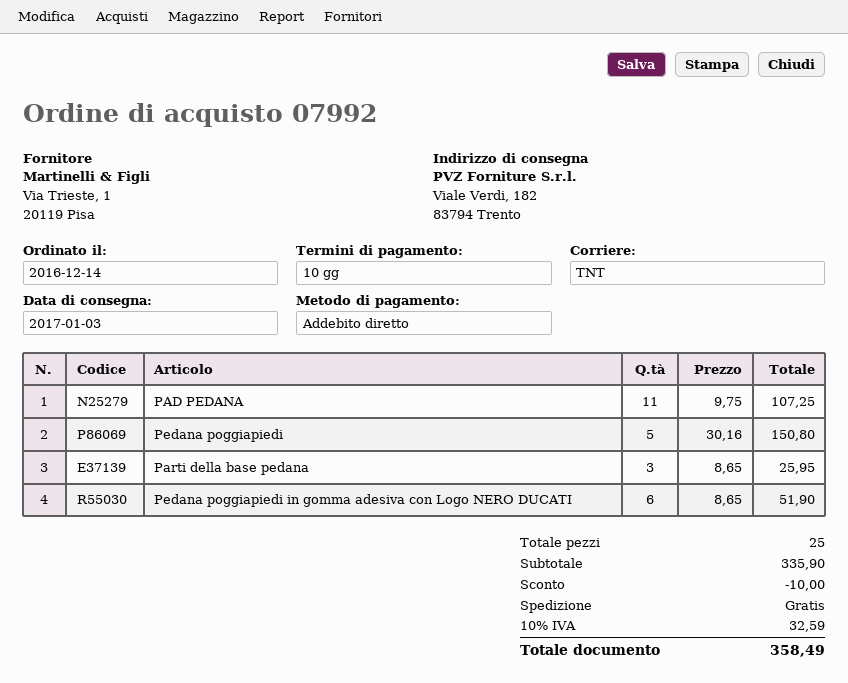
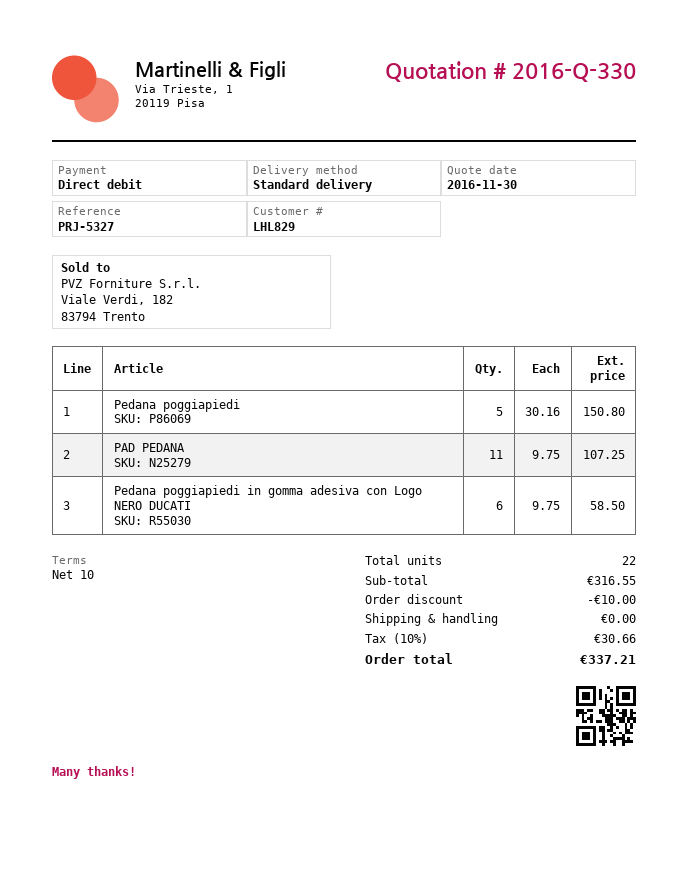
shipping method: TNT -> standard
Parti della base pedana: 3 x 8.65 = 25.95 -> none
Pedana poggiapiedi in gomma adesiva con Logo NERO DUCATI: 6 x 8.65 = 51.90 -> 6 x 9.75 = 58.50
total quantity: 25 -> 22
subtotal: 335.90 -> 316.55
tax: 10% = 32.59 -> 10% = 30.66
total: 358.49 -> 337.21

